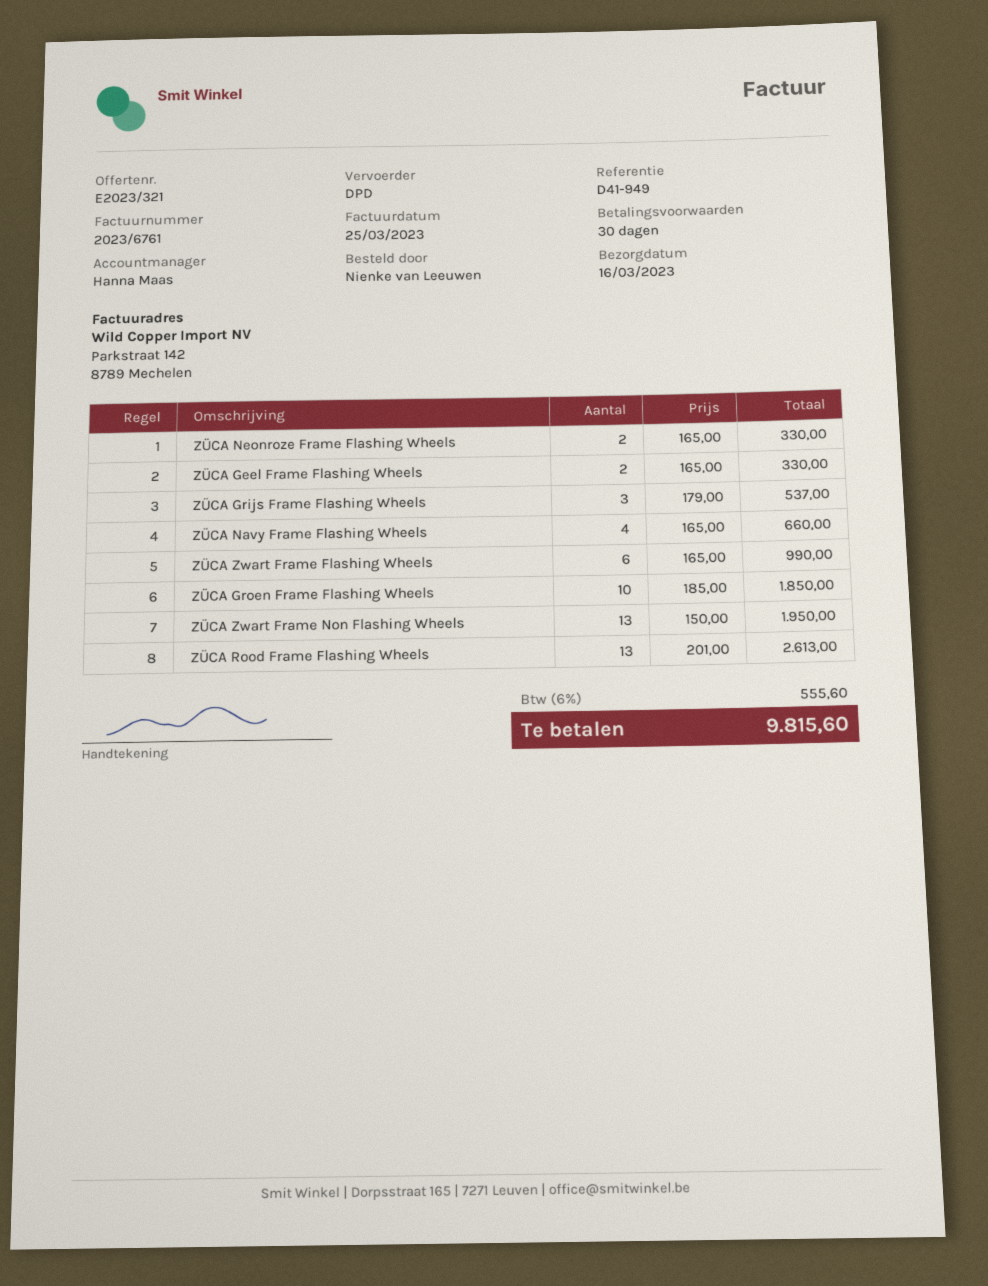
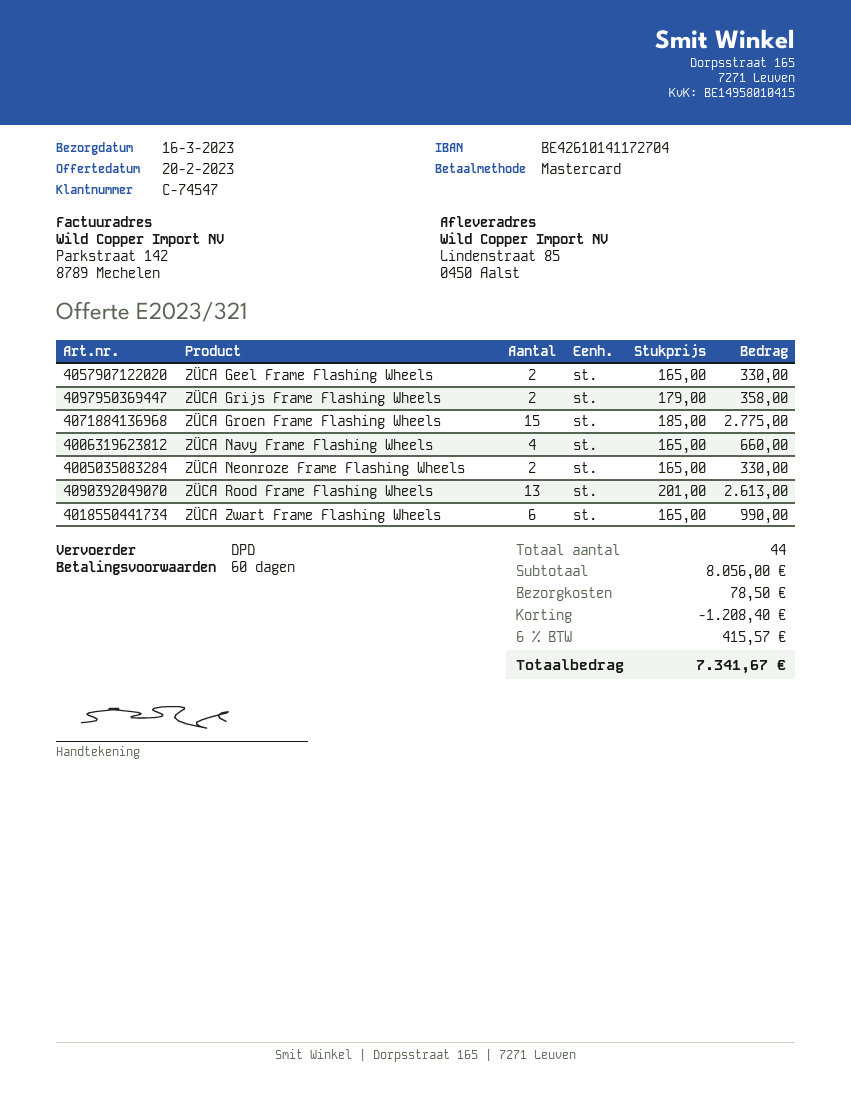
payment terms: 30 days -> 60 days
ZÜCA Grijs Frame Flashing Wheels: 3 x 179.00 = 537.00 -> 2 x 179.00 = 358.00
ZÜCA Groen Frame Flashing Wheels: 10 x 185.00 = 1850.00 -> 15 x 185.00 = 2775.00
ZÜCA Zwart Frame Non Flashing Wheels: 13 x 150.00 = 1950.00 -> none
discount: none -> 1208.40
shipping: none -> 78.50
tax: 6% = 555.60 -> 6% = 415.57
total: 9815.60 -> 7341.67

